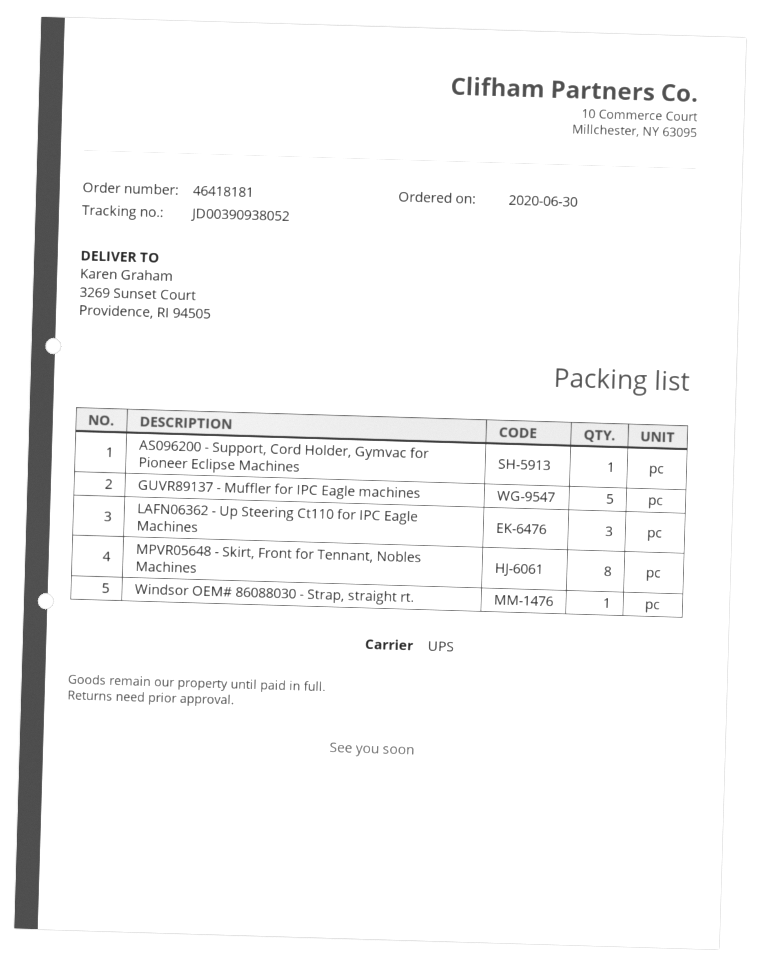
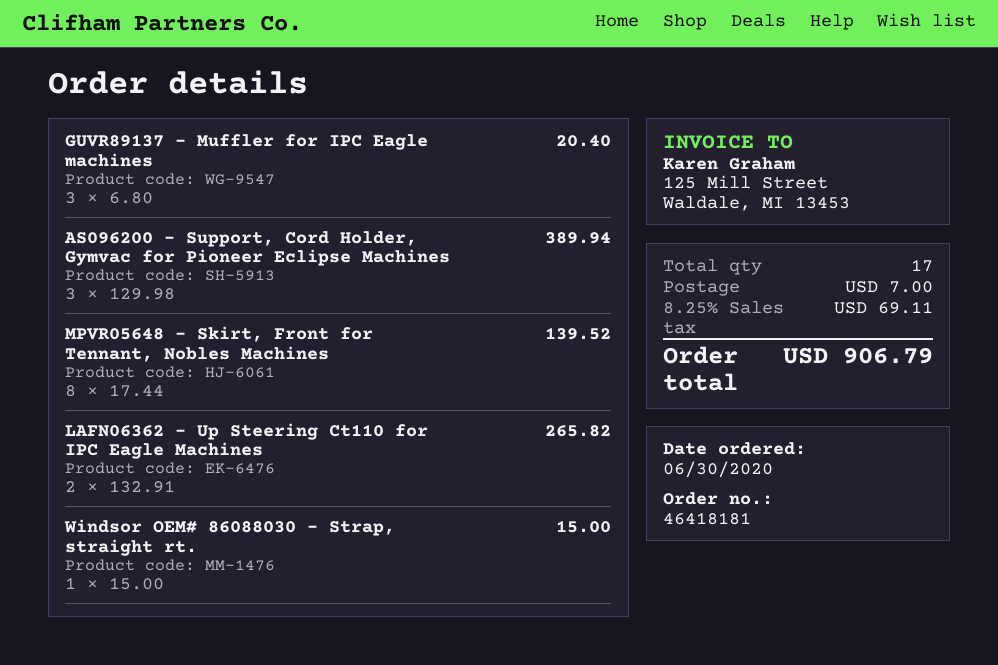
AS096200 - Support, Cord Holder, Gymvac for Pioneer Eclipse Machines: 1 -> 3
GUVR89137 - Muffler for IPC Eagle machines: 5 -> 3
LAFN06362 - Up Steering Ct110 for IPC Eagle Machines: 3 -> 2

